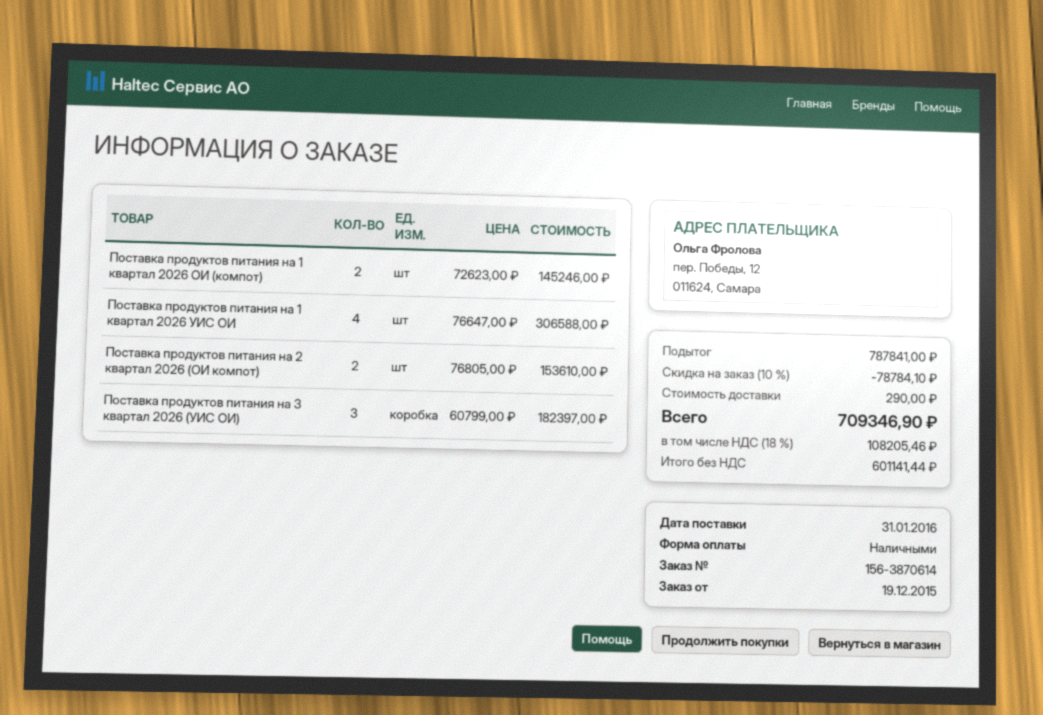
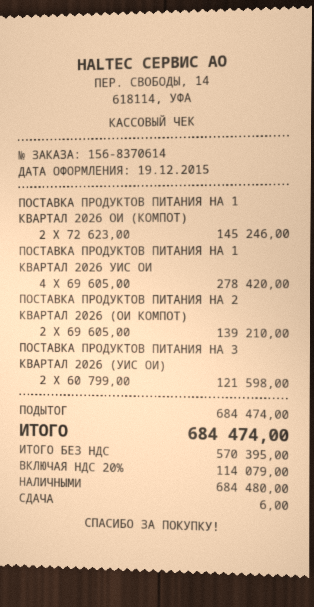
order number: 156-3870614 -> 156-8370614
Поставка продуктов питания на 1 квартал 2026 УИС ОИ: 4 x 76647.00 = 306588.00 -> 4 x 69605.00 = 278420.00
Поставка продуктов питания на 2 квартал 2026 (ОИ компот): 2 x 76805.00 = 153610.00 -> 2 x 69605.00 = 139210.00
Поставка продуктов питания на 3 квартал 2026 (УИС ОИ): 3 x 60799.00 = 182397.00 -> 2 x 60799.00 = 121598.00
subtotal: 787841.00 -> 684474.00
discount: 10% = 78784.10 -> none
shipping: 290.00 -> none
net: 601141.44 -> 570395.00
tax: 18% = 108205.46 -> 20% = 114079.00
total: 709346.90 -> 684474.00

